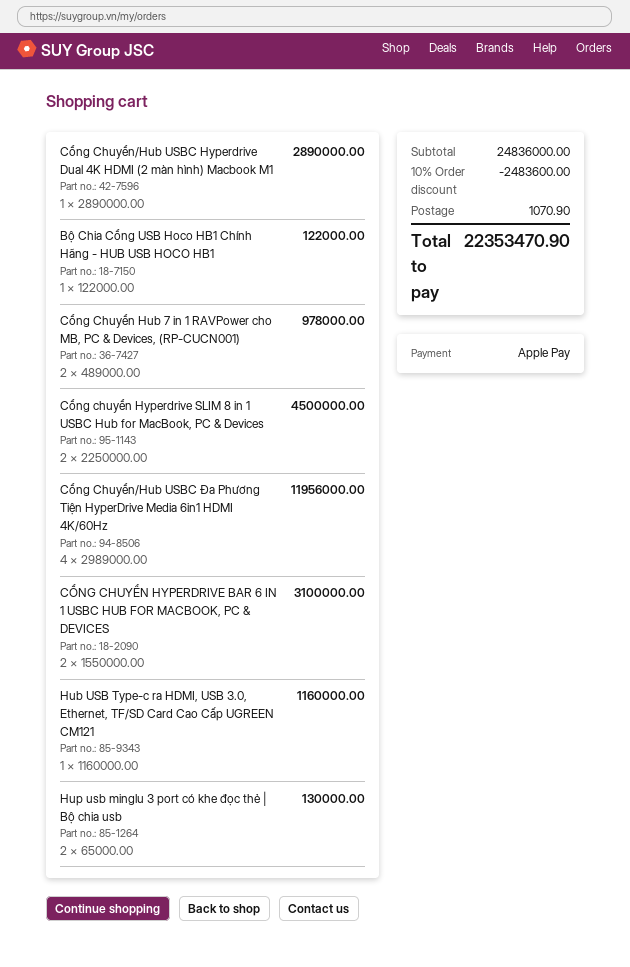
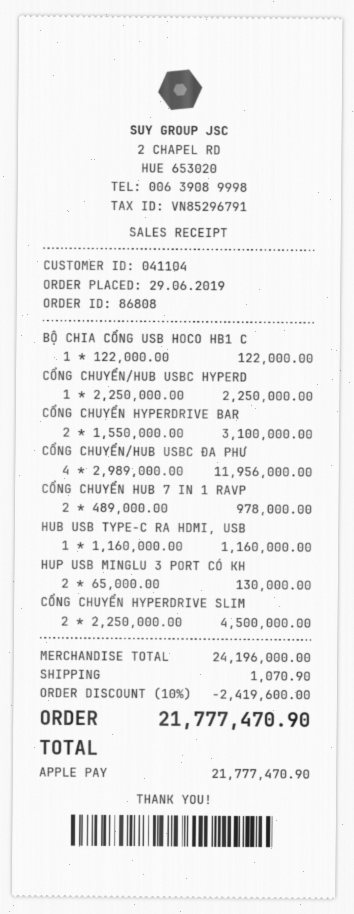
Cổng Chuyển/Hub USBC Hyperdrive Dual 4K HDMI (2 màn hình) Macbook M1: 1 x 2890000.00 = 2890000.00 -> 1 x 2250000.00 = 2250000.00
subtotal: 24836000.00 -> 24196000.00
discount: 10% = 2483600.00 -> 10% = 2419600.00
total: 22353470.90 -> 21777470.90

